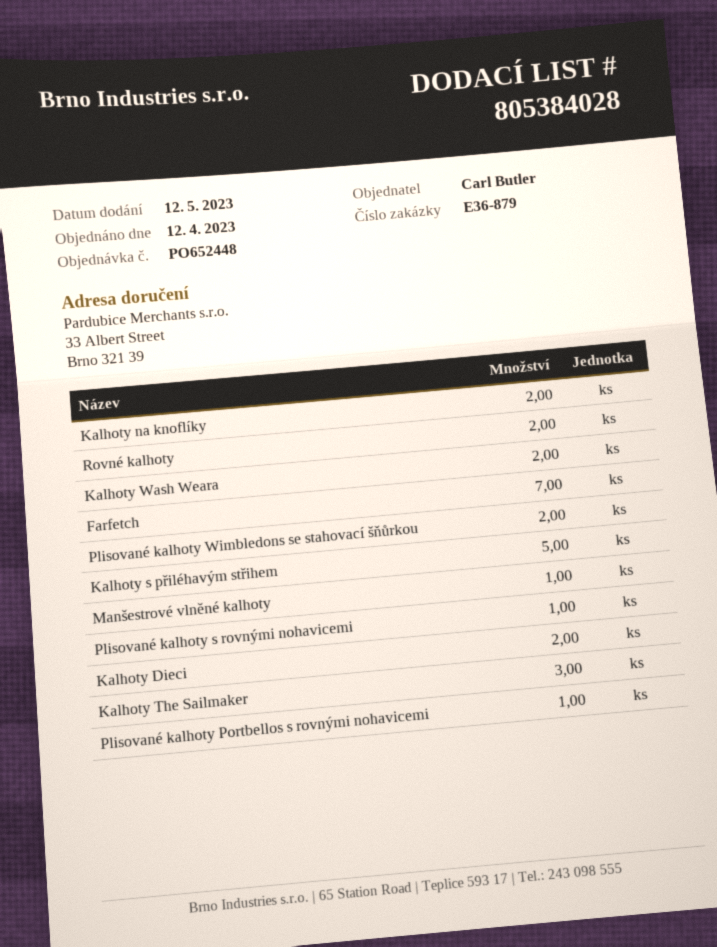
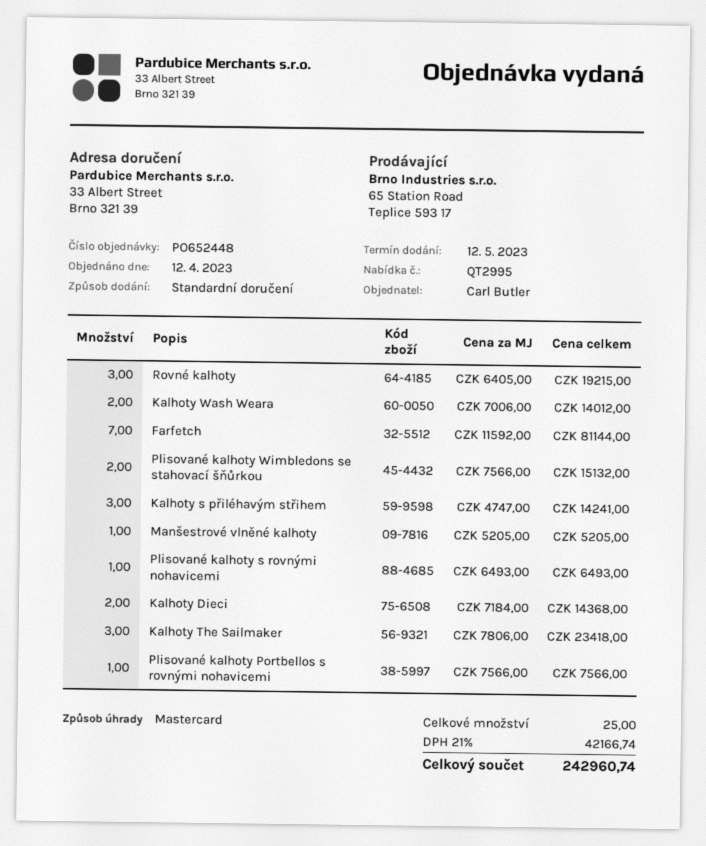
Kalhoty na knoflíky: 2 -> none
Rovné kalhoty: 2 -> 3
Kalhoty s přiléhavým střihem: 5 -> 3

